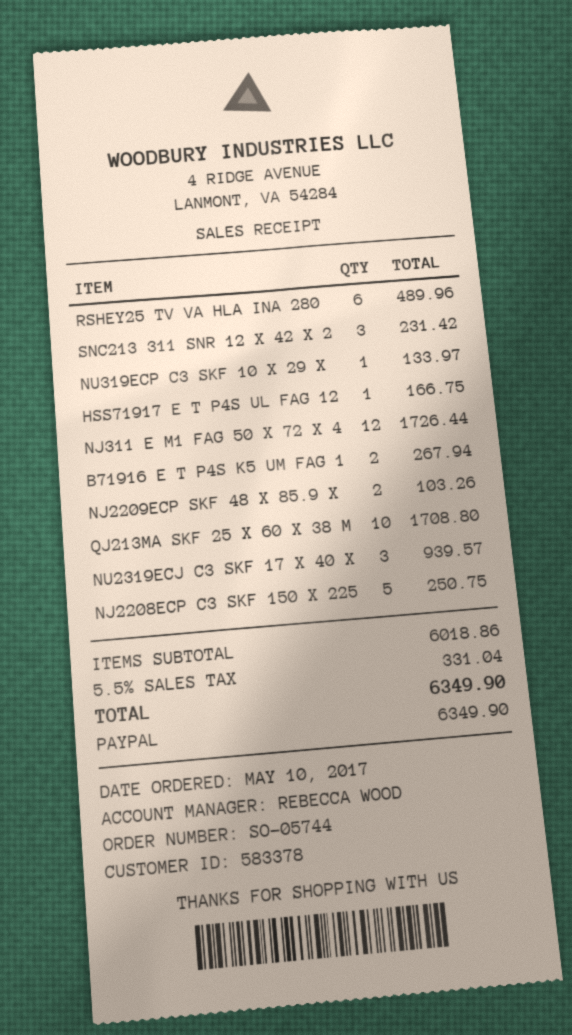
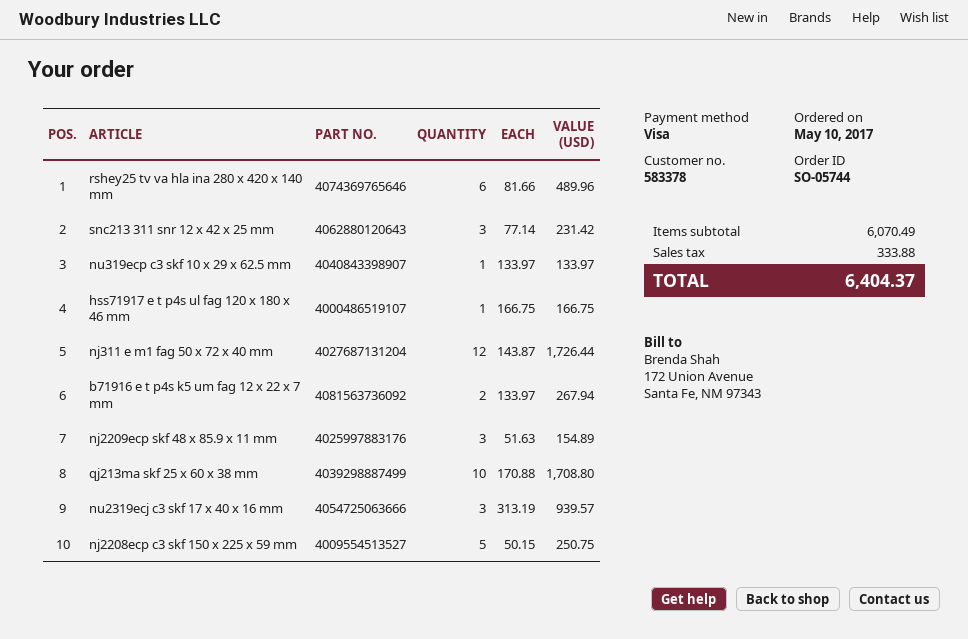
payment method: PayPal -> Visa
NJ2209ECP SKF 48 X 85.9 X: 2 for 103.26 -> 3 for 154.89
subtotal: 6018.86 -> 6070.49
tax: 331.04 -> 333.88
total: 6349.90 -> 6404.37

